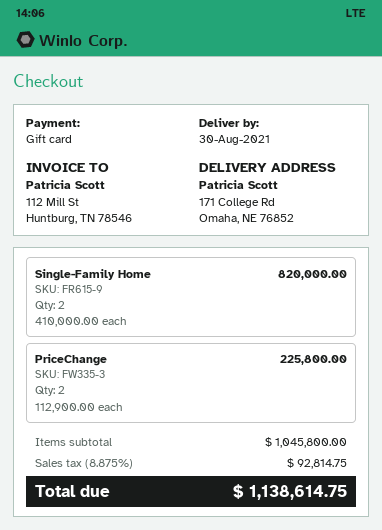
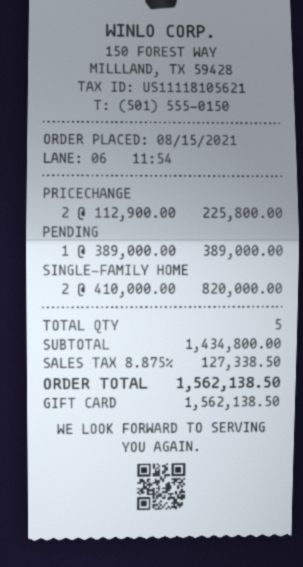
PENDING: none -> 1 x 389000.00 = 389000.00
subtotal: 1045800.00 -> 1434800.00
tax: 8.875% = 92814.75 -> 8.875% = 127338.50
total: 1138614.75 -> 1562138.50

